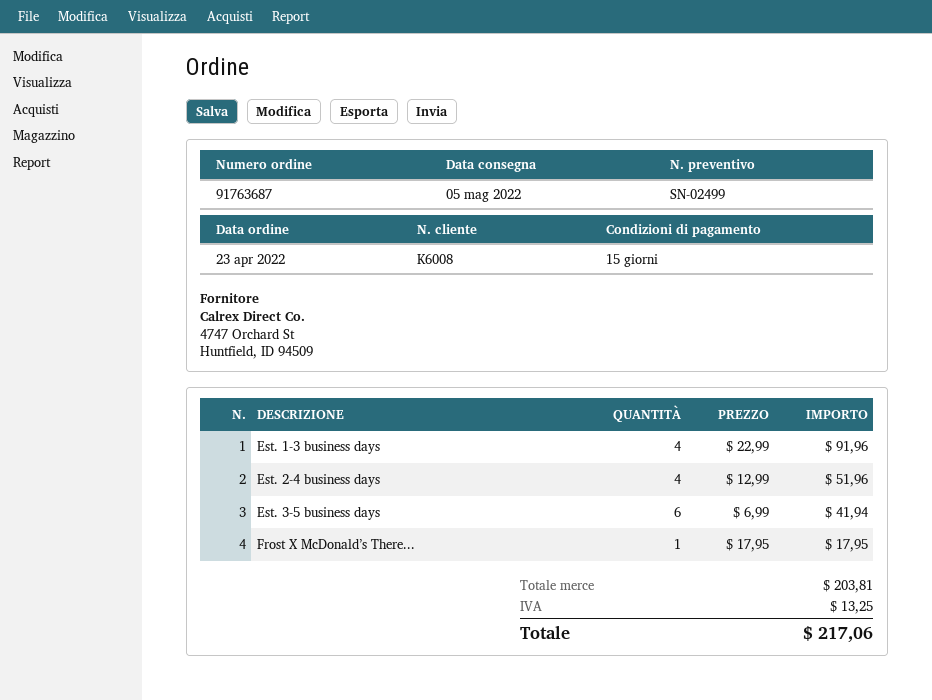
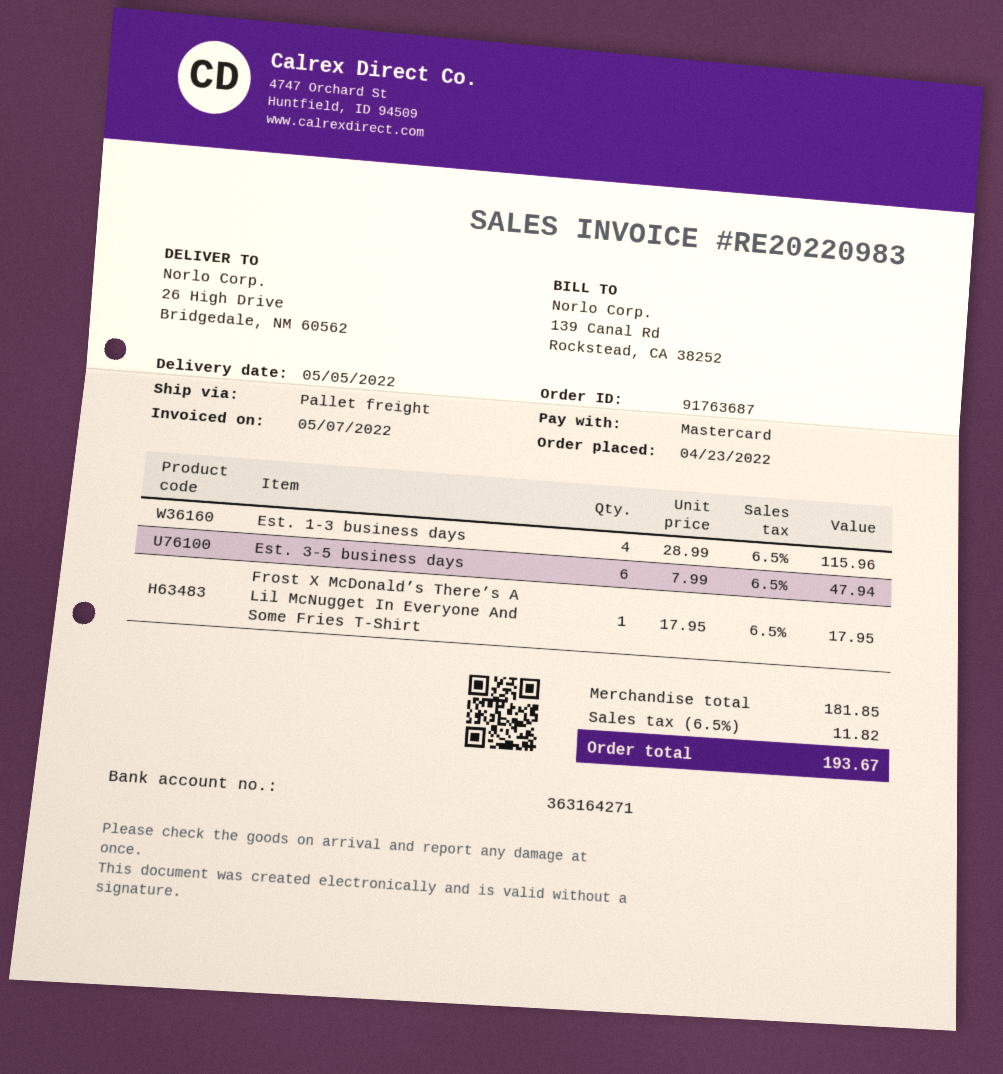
Est. 1-3 business days: 4 x 22.99 = 91.96 -> 4 x 28.99 = 115.96
Est. 2-4 business days: 4 x 12.99 = 51.96 -> none
Est. 3-5 business days: 6 x 6.99 = 41.94 -> 6 x 7.99 = 47.94
subtotal: 203.81 -> 181.85
tax: 13.25 -> 11.82
total: 217.06 -> 193.67

